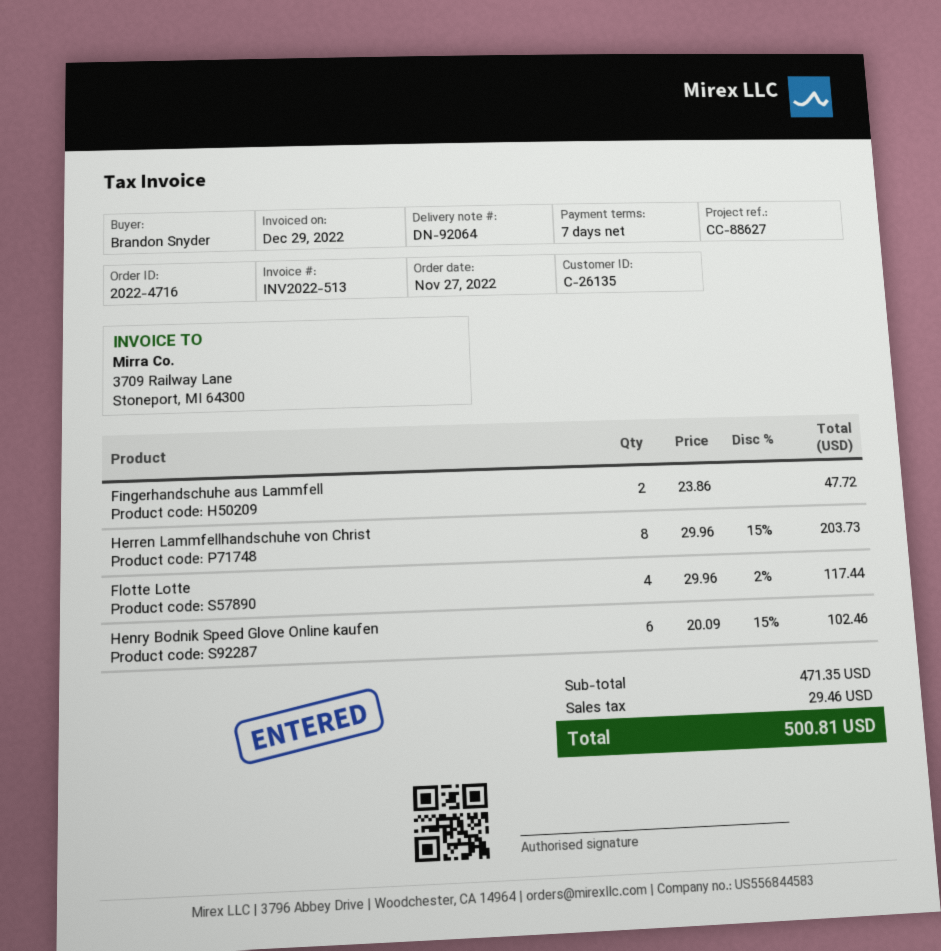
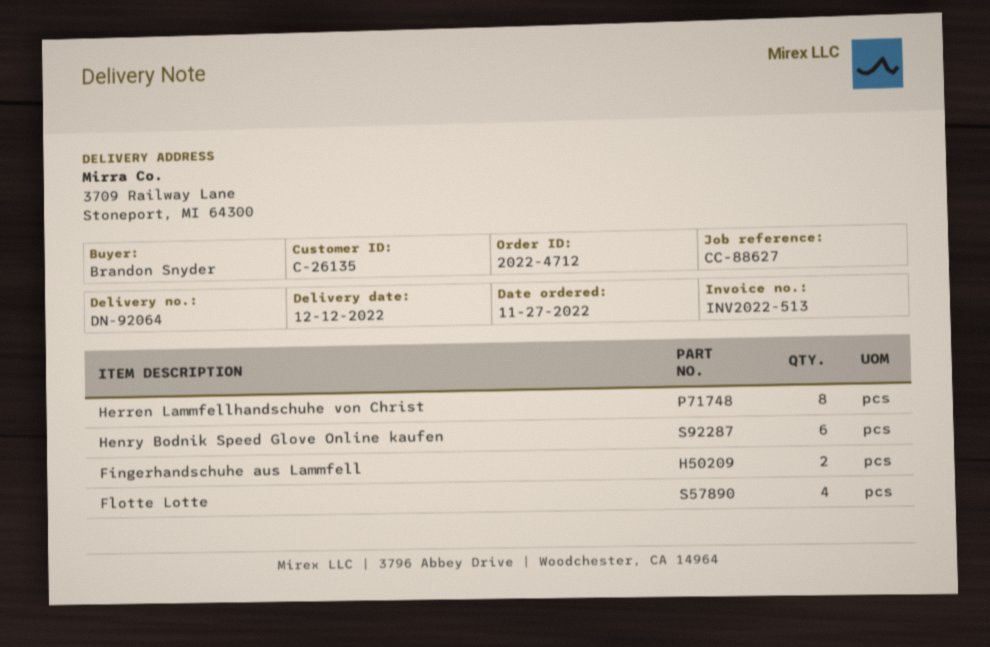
order number: 2022-4716 -> 2022-4712

